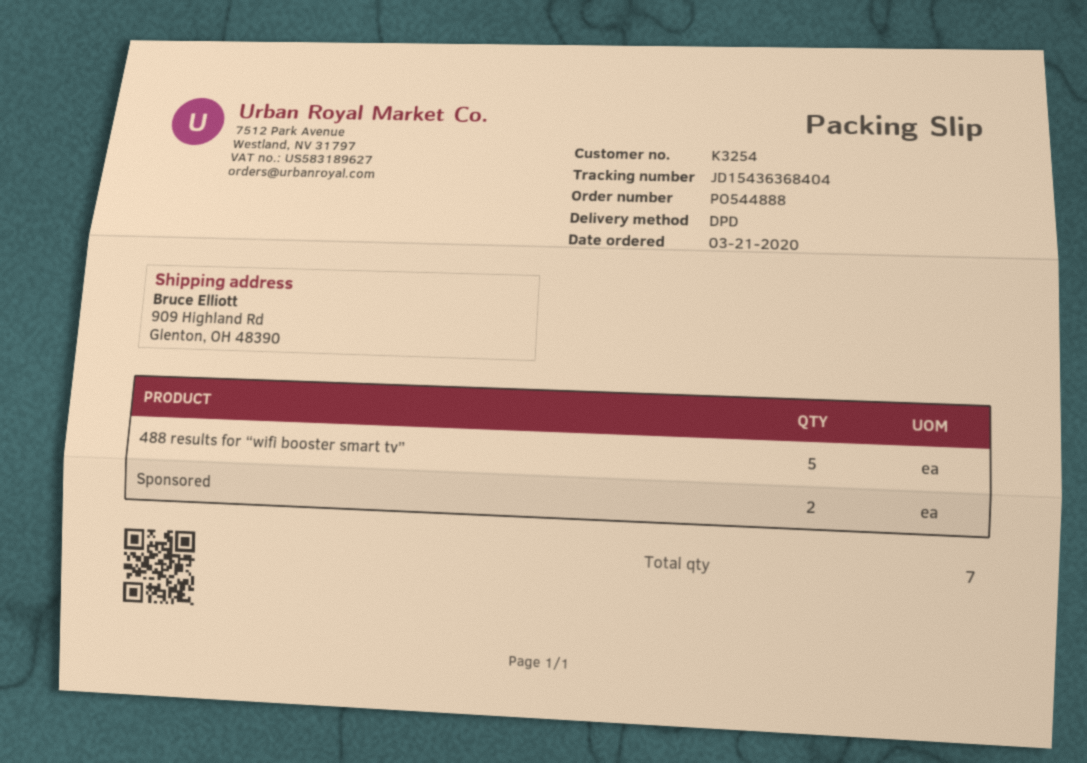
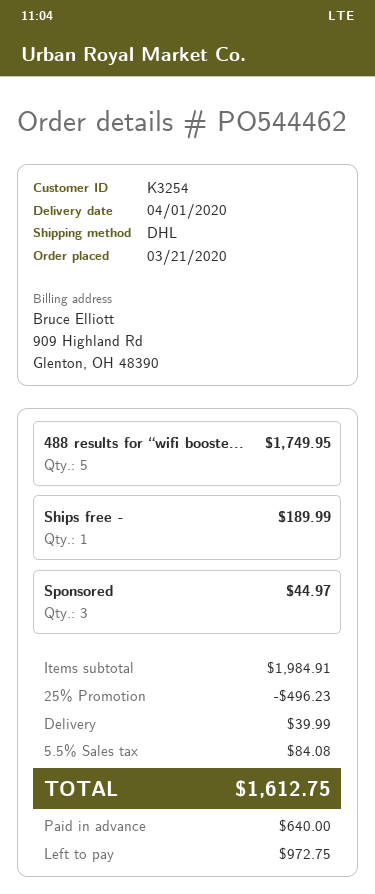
order number: PO544888 -> PO544462
shipping method: DPD -> DHL
Sponsored: 2 -> 3
Ships free -: none -> 1

